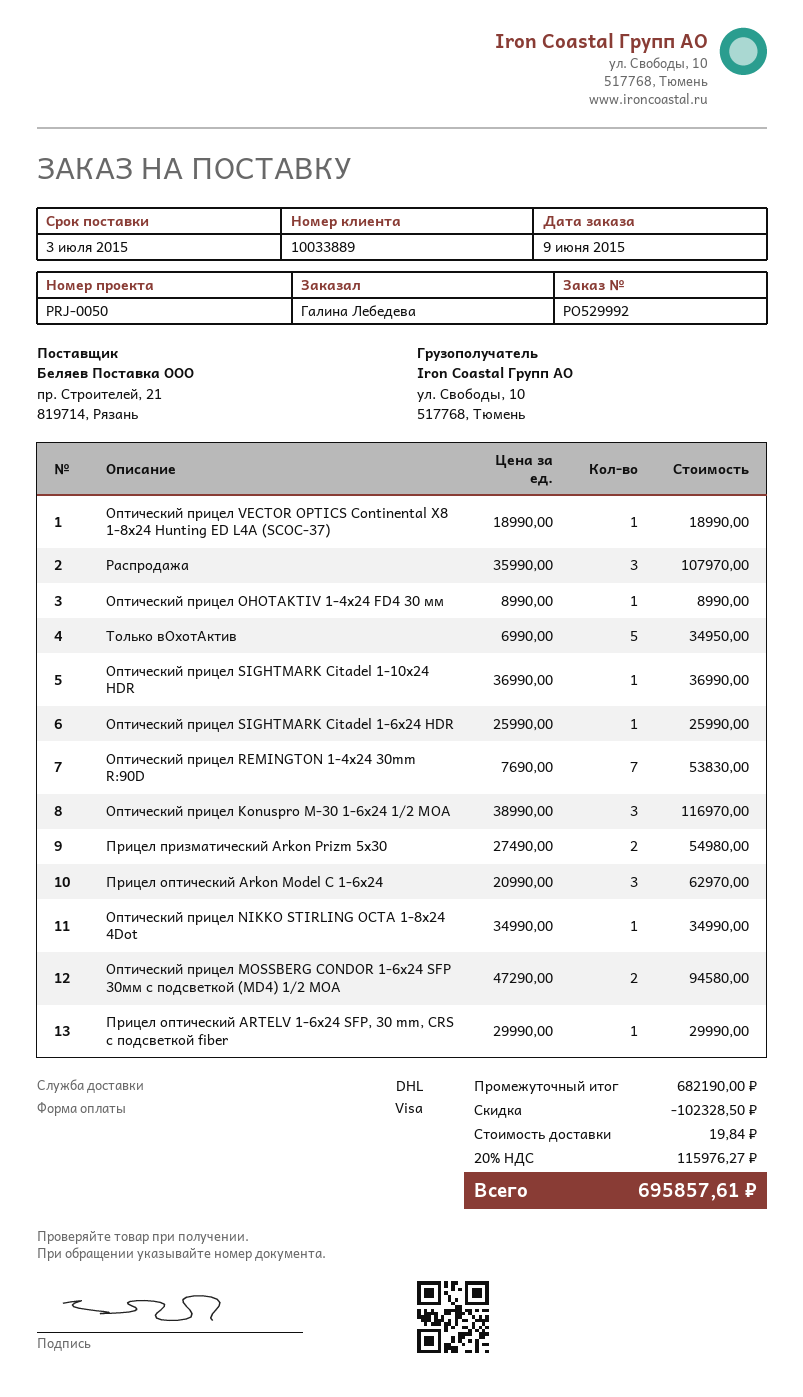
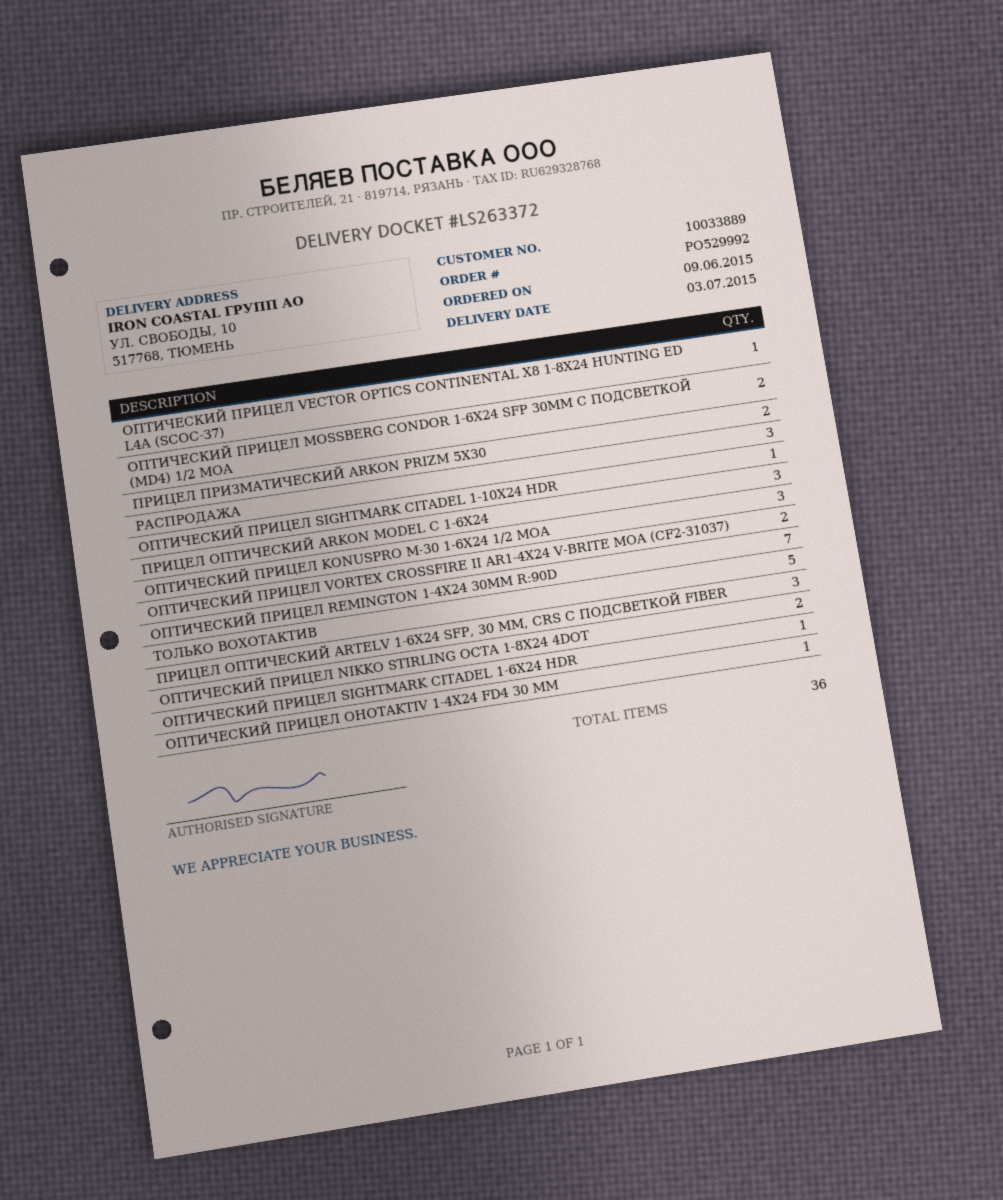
Оптический прицел NIKKO STIRLING OCTA 1-8x24 4Dot: 1 -> 2
Прицел оптический ARTELV 1-6x24 SFP, 30 mm, CRS с подсветкой fiber: 1 -> 3
ОПТИЧЕСКИЙ ПРИЦЕЛ VORTEX CROSSFIRE II AR1-4X24 V-BRITE MOA (CF2-31037): none -> 2

